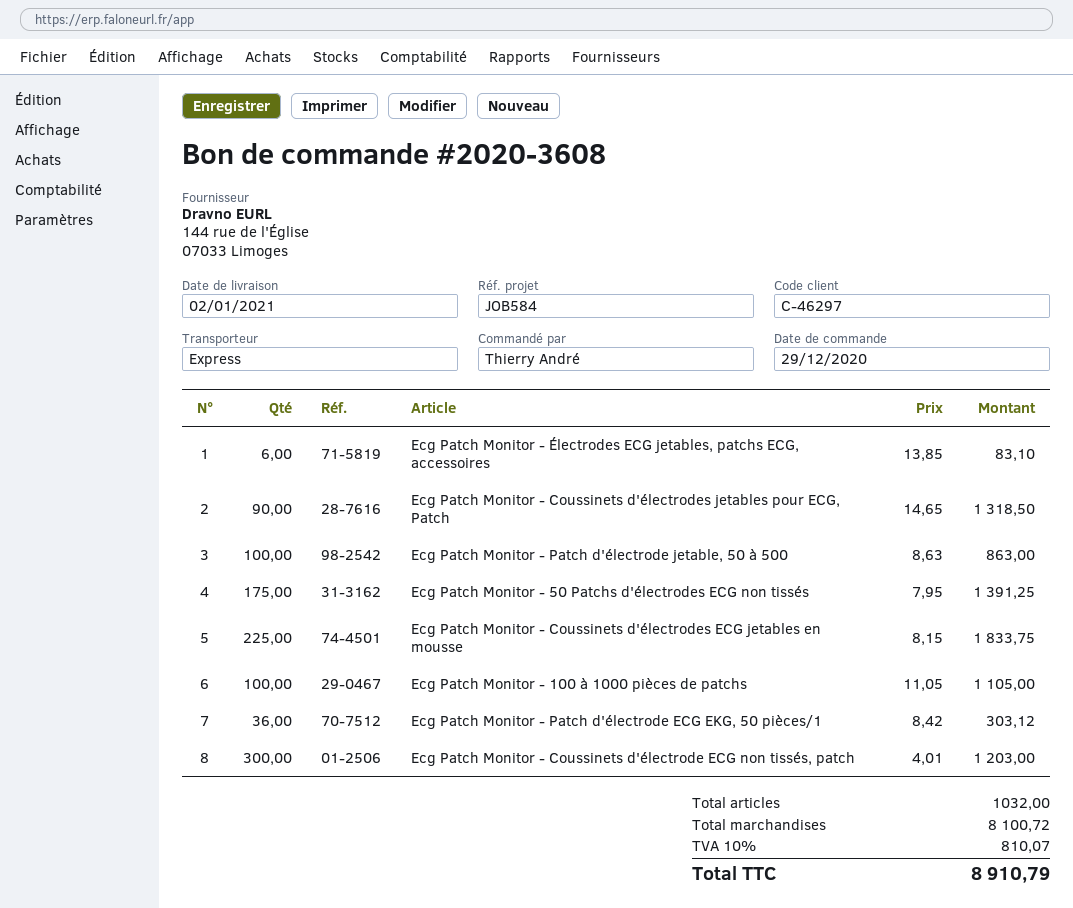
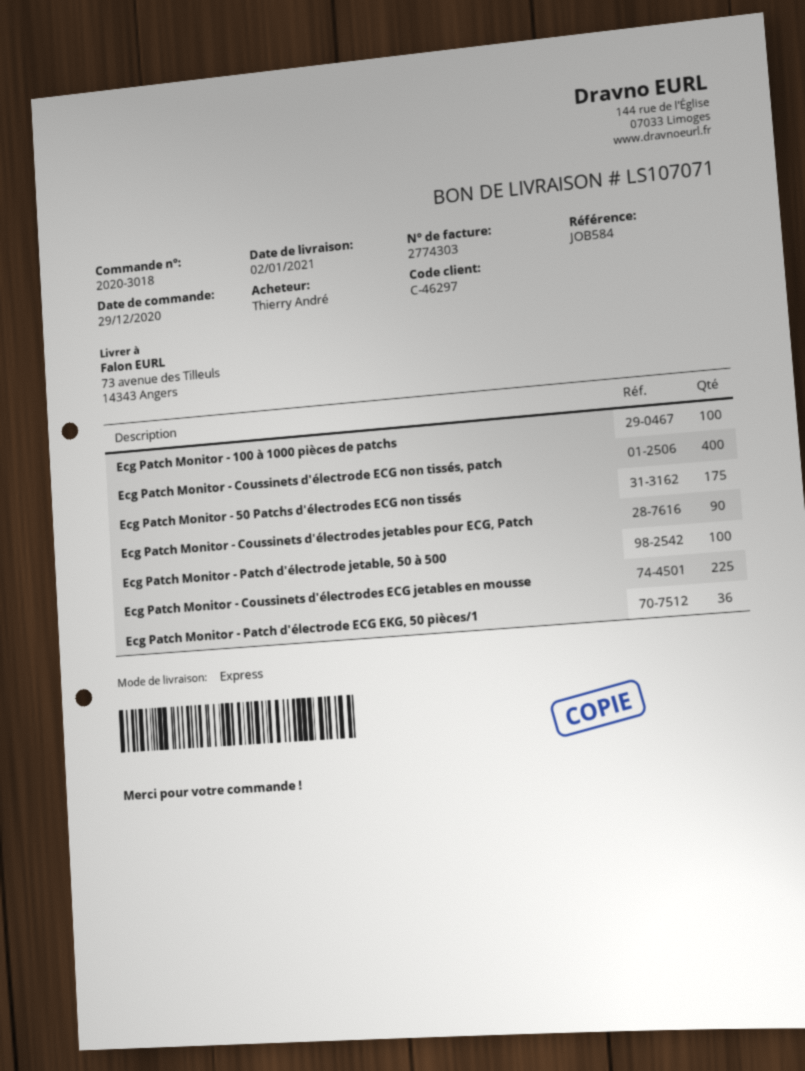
order number: 2020-3608 -> 2020-3018
Ecg Patch Monitor - Électrodes ECG jetables, patchs ECG, accessoires: 6 -> none
Ecg Patch Monitor - Coussinets d'électrode ECG non tissés, patch: 300 -> 400

